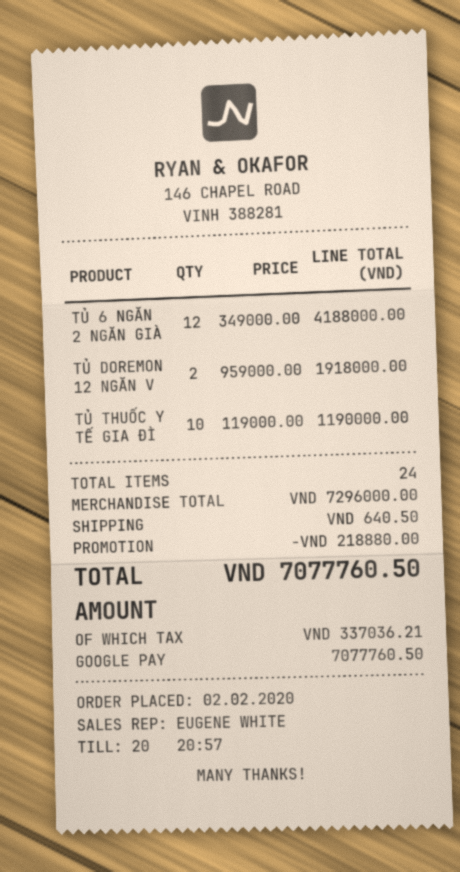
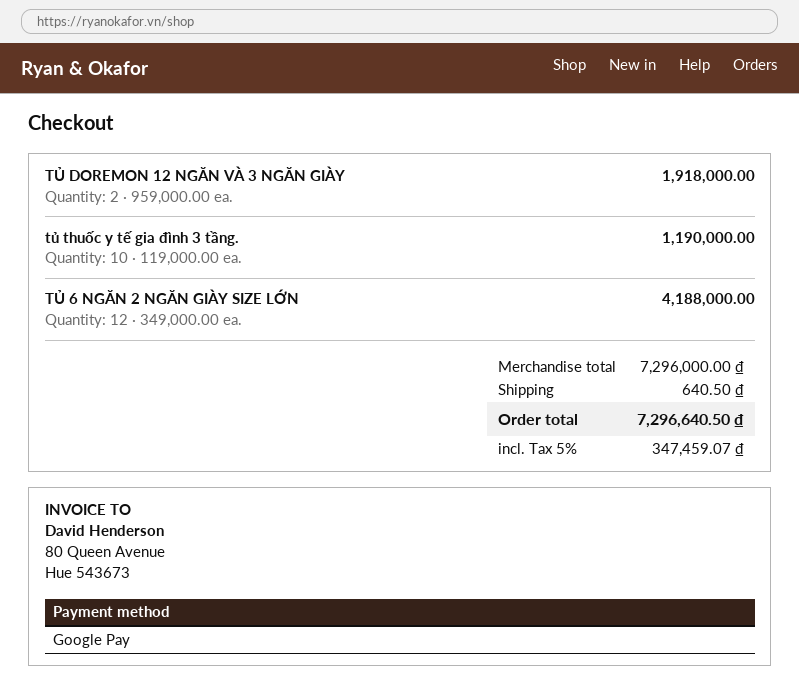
discount: 218880.00 -> none
tax: 337036.21 -> 347459.07
total: 7077760.50 -> 7296640.50

